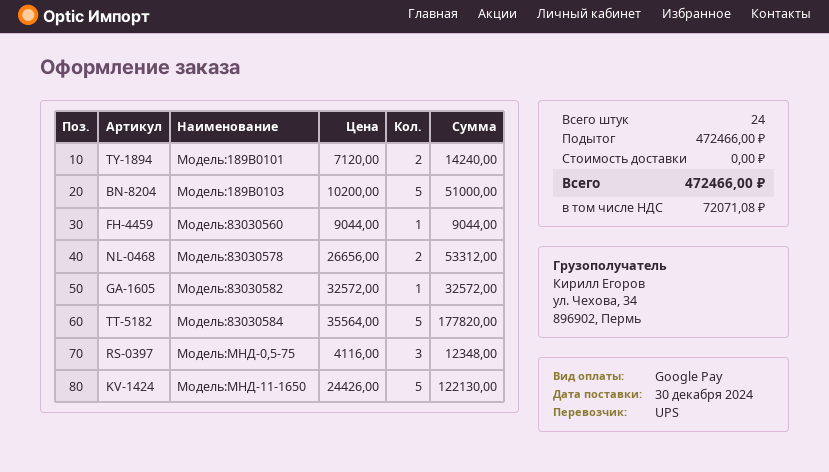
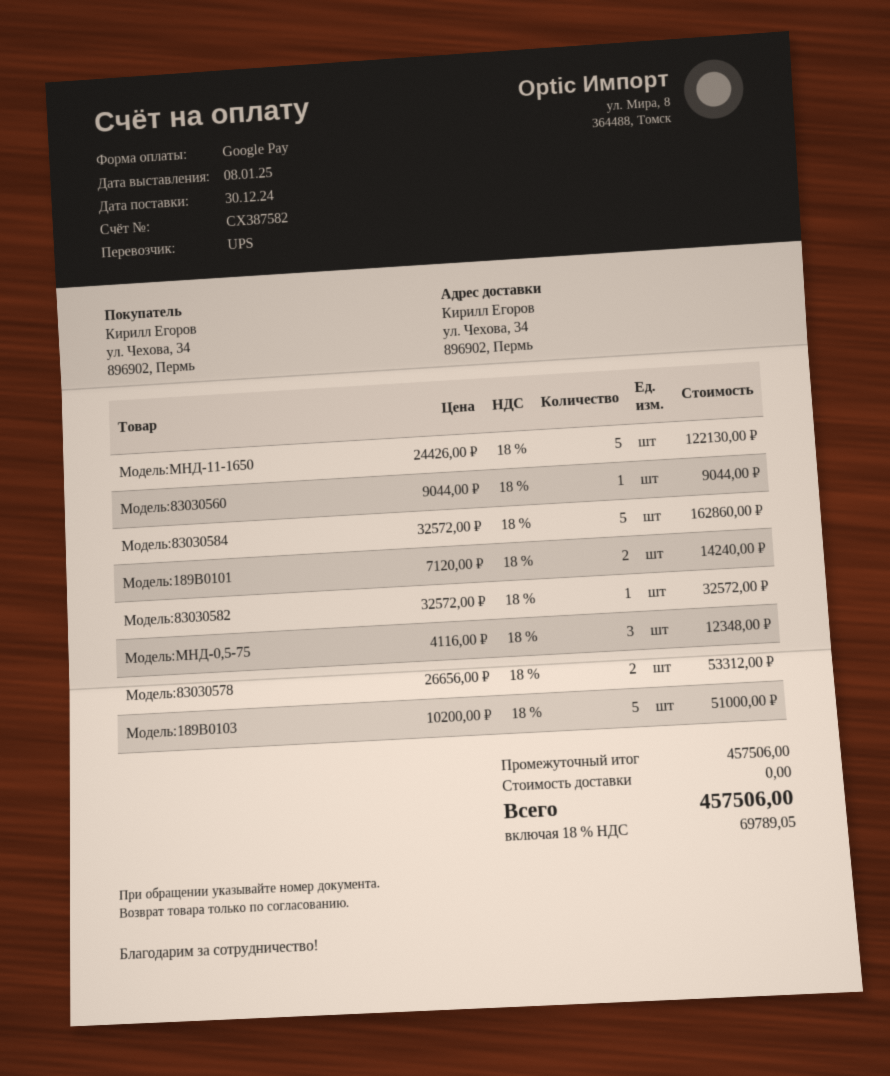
Модель:83030584: 5 x 35564.00 = 177820.00 -> 5 x 32572.00 = 162860.00
subtotal: 472466.00 -> 457506.00
tax: 72071.08 -> 69789.05
total: 472466.00 -> 457506.00

